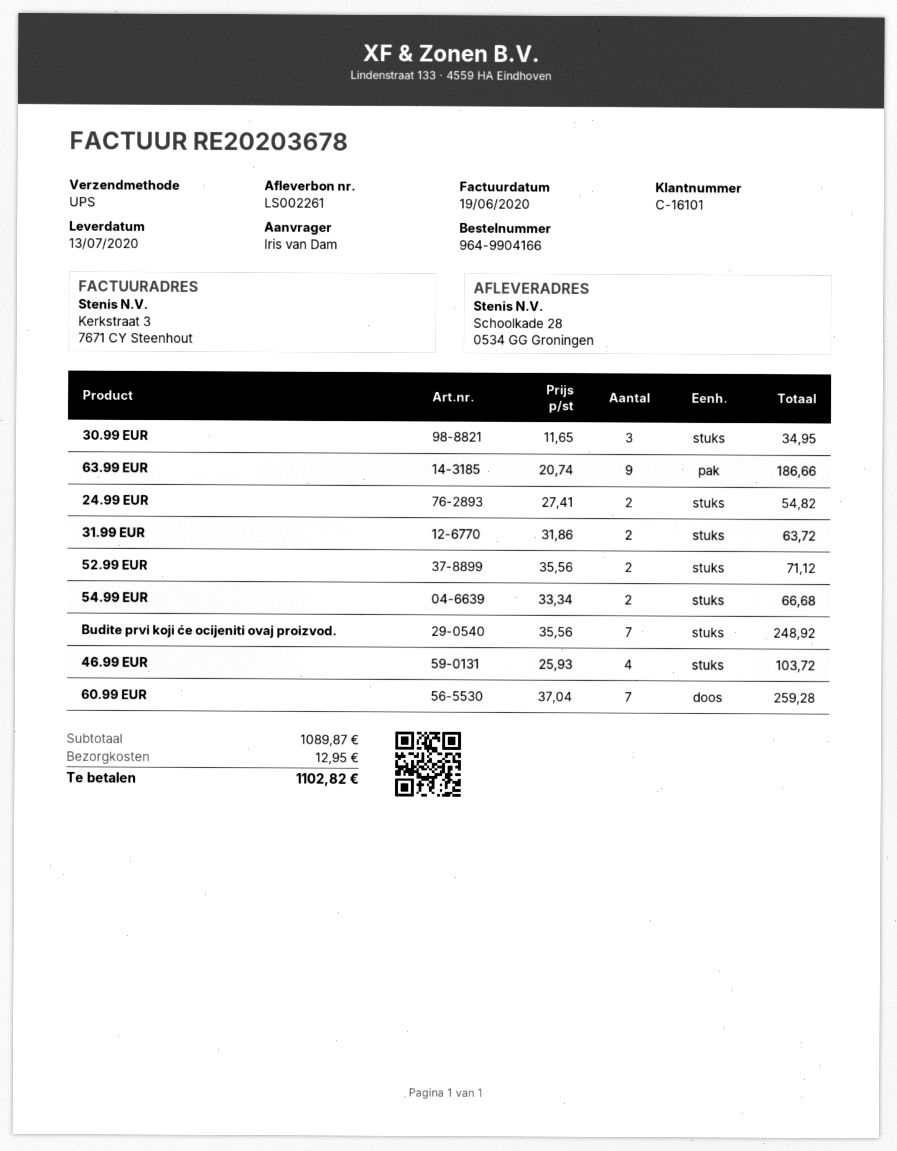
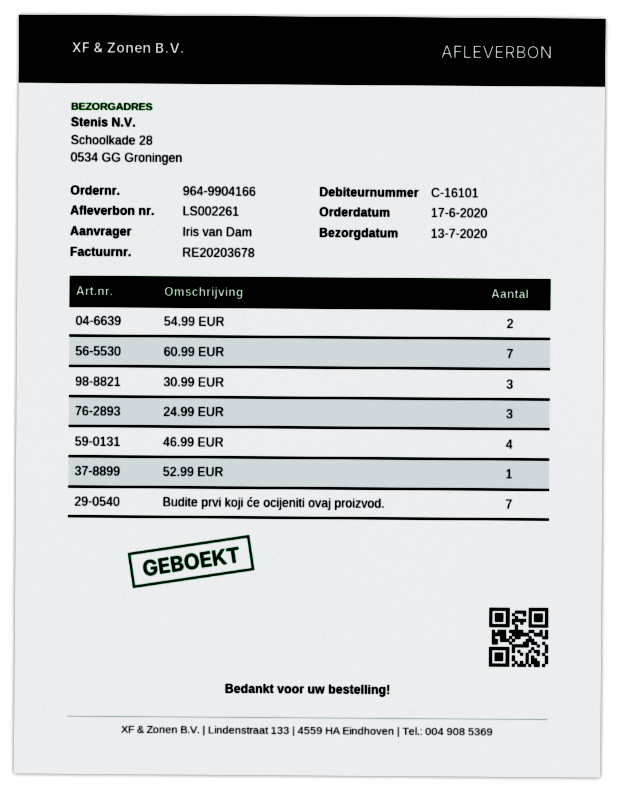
63.99 EUR: 9 -> none
24.99 EUR: 2 -> 3
31.99 EUR: 2 -> none
52.99 EUR: 2 -> 1

